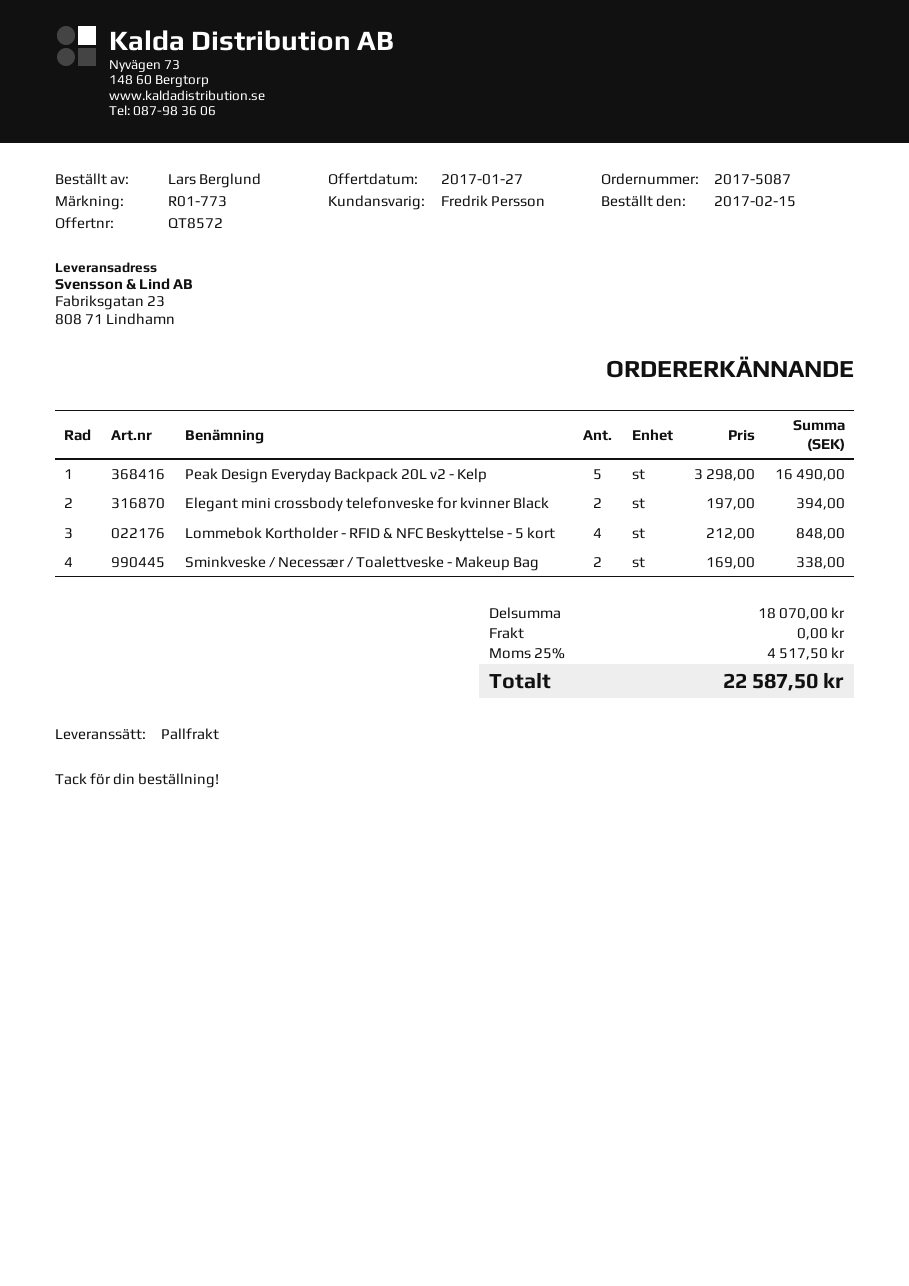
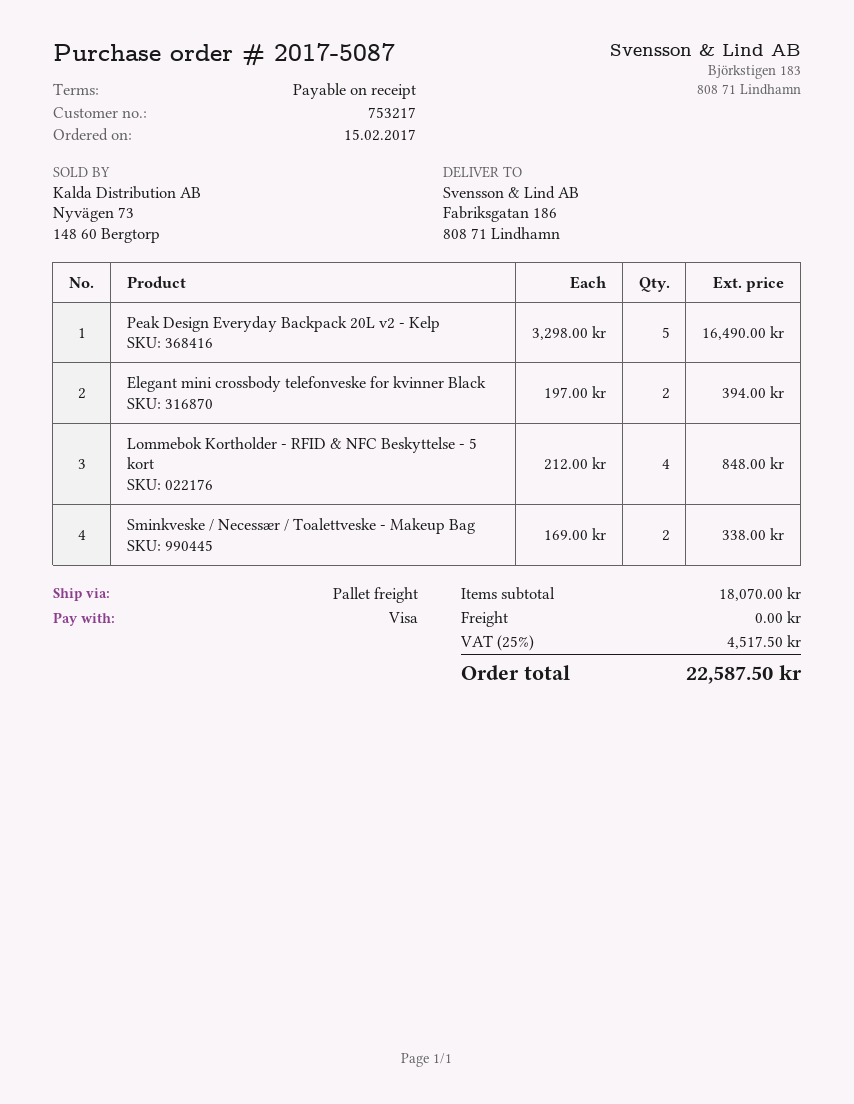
ship to: Fabriksgatan 23, 808 71 Lindhamn -> Fabriksgatan 186, 808 71 Lindhamn

